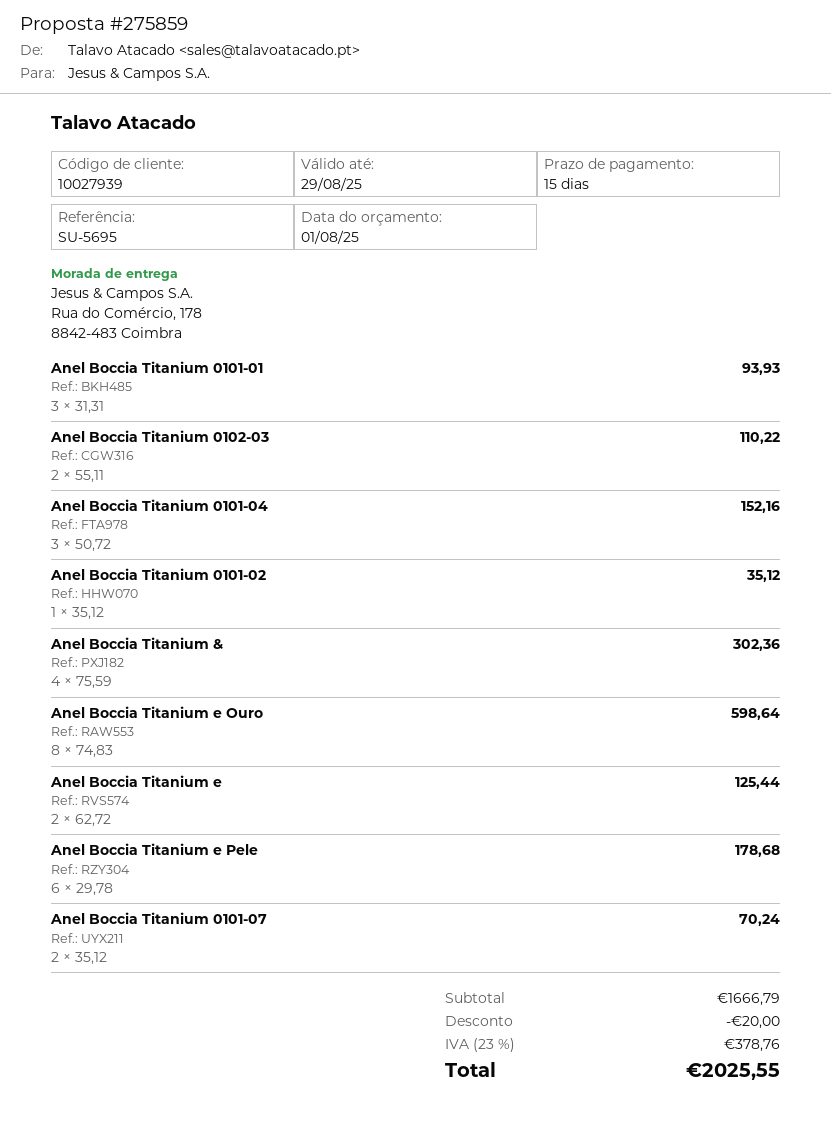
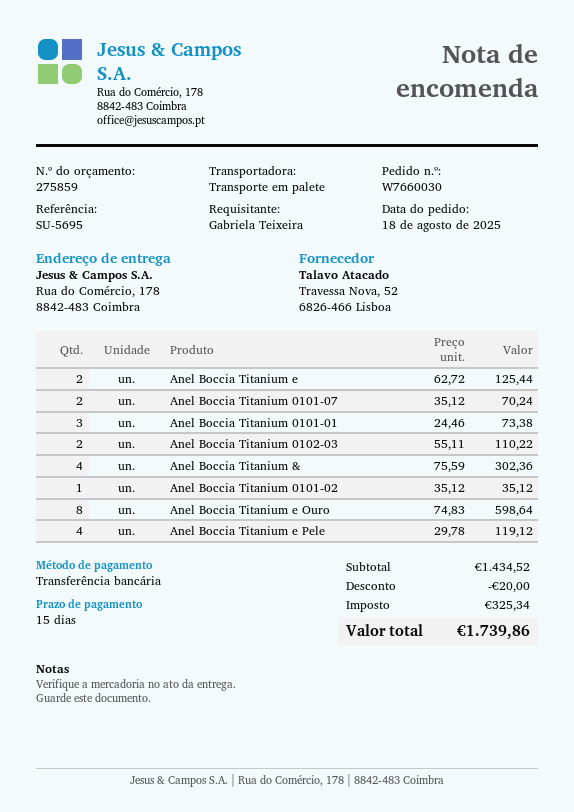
Anel Boccia Titanium 0101-01: 3 x 31.31 = 93.93 -> 3 x 24.46 = 73.38
Anel Boccia Titanium 0101-04: 3 x 50.72 = 152.16 -> none
Anel Boccia Titanium e Pele: 6 x 29.78 = 178.68 -> 4 x 29.78 = 119.12
subtotal: 1666.79 -> 1434.52
tax: 378.76 -> 325.34
total: 2025.55 -> 1739.86

